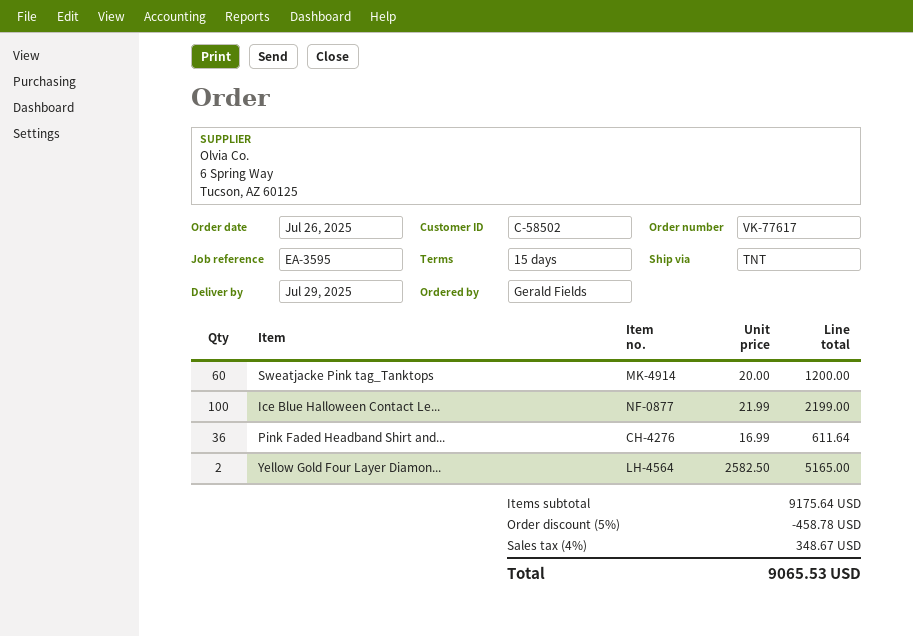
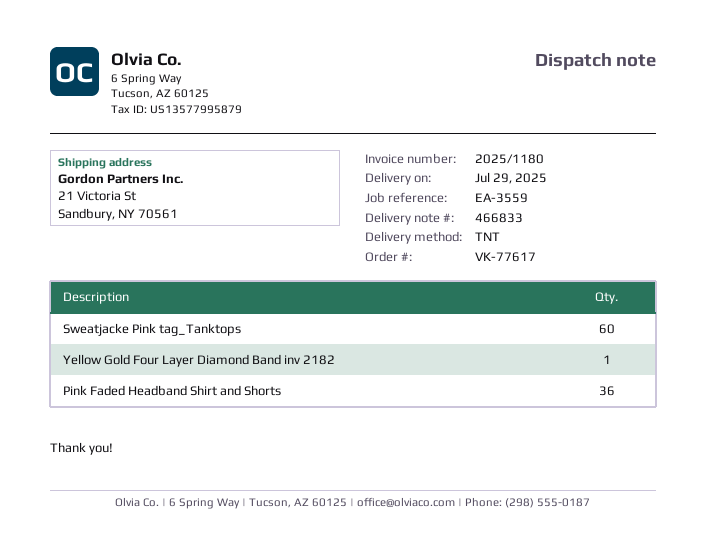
reference: EA-3595 -> EA-3559
Ice Blue Halloween Contact Le...: 100 -> none
Yellow Gold Four Layer Diamon...: 2 -> 1

